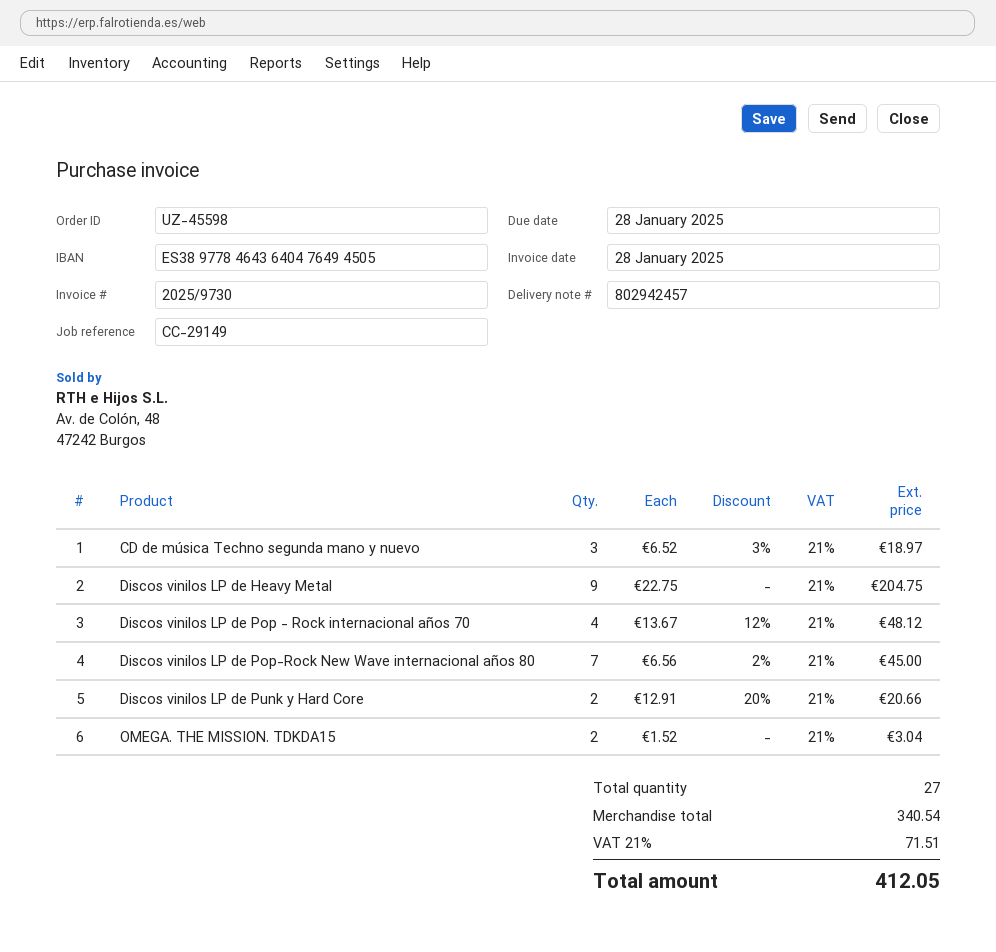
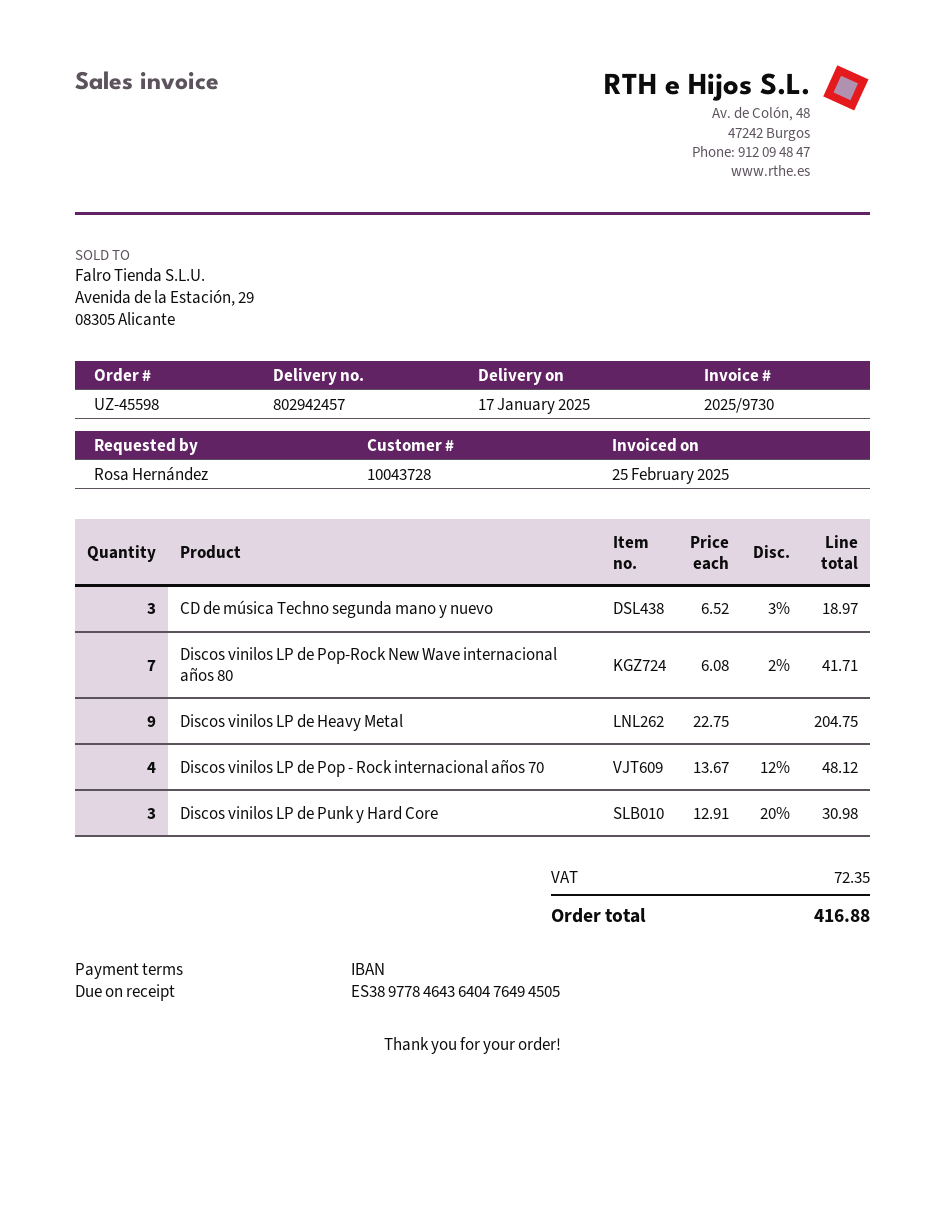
invoice date: 2025-01-28 -> 2025-02-25
Discos vinilos LP de Pop-Rock New Wave internacional años 80: 7 x 6.56 - 2% = 45.00 -> 7 x 6.08 - 2% = 41.71
Discos vinilos LP de Punk y Hard Core: 2 x 12.91 - 20% = 20.66 -> 3 x 12.91 - 20% = 30.98
OMEGA. THE MISSION. TDKDA15: 2 x 1.52 = 3.04 -> none
tax: 71.51 -> 72.35
total: 412.05 -> 416.88

